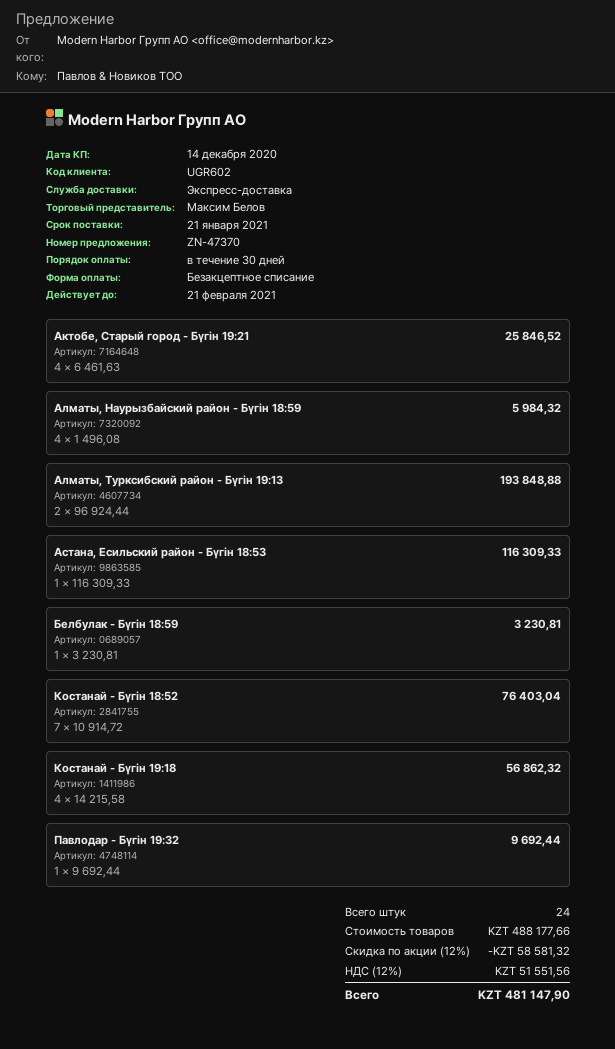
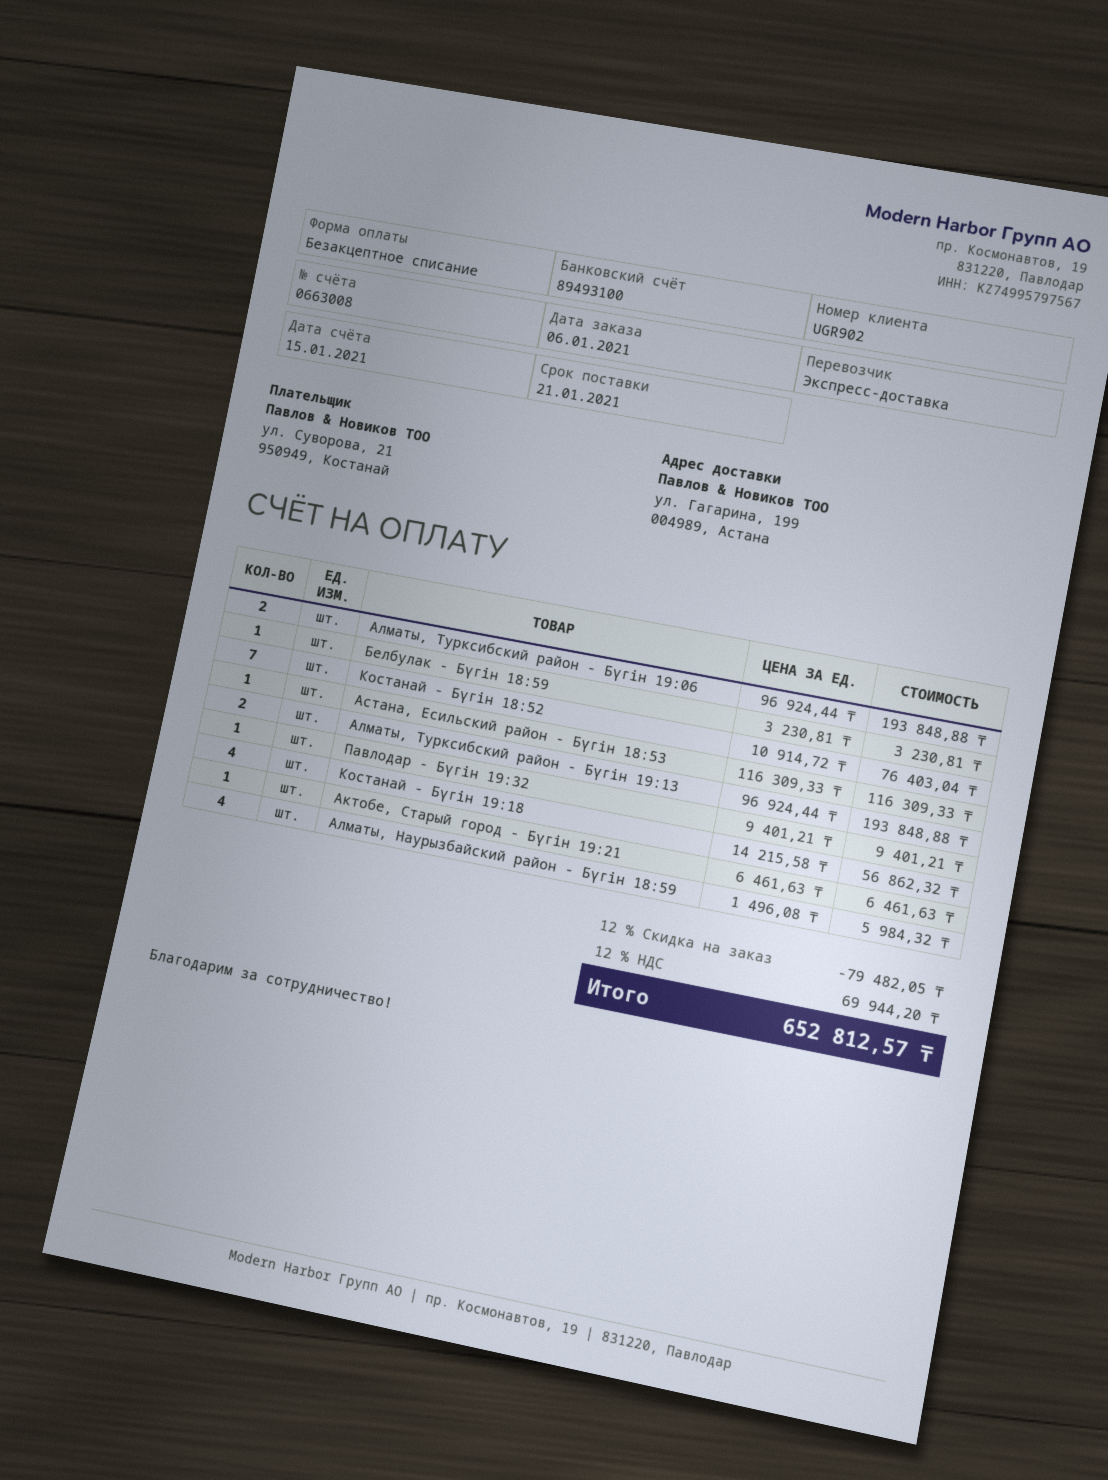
customer number: UGR602 -> UGR902
Актобе, Старый город - Бүгін 19:21: 4 x 6461.63 = 25846.52 -> 1 x 6461.63 = 6461.63
Павлодар - Бүгін 19:32: 1 x 9692.44 = 9692.44 -> 1 x 9401.21 = 9401.21
Алматы, Турксибский район - Бүгін 19:06: none -> 2 x 96924.44 = 193848.88
discount: 12% = 58581.32 -> 12% = 79482.05
tax: 12% = 51551.56 -> 12% = 69944.20
total: 481147.90 -> 652812.57

